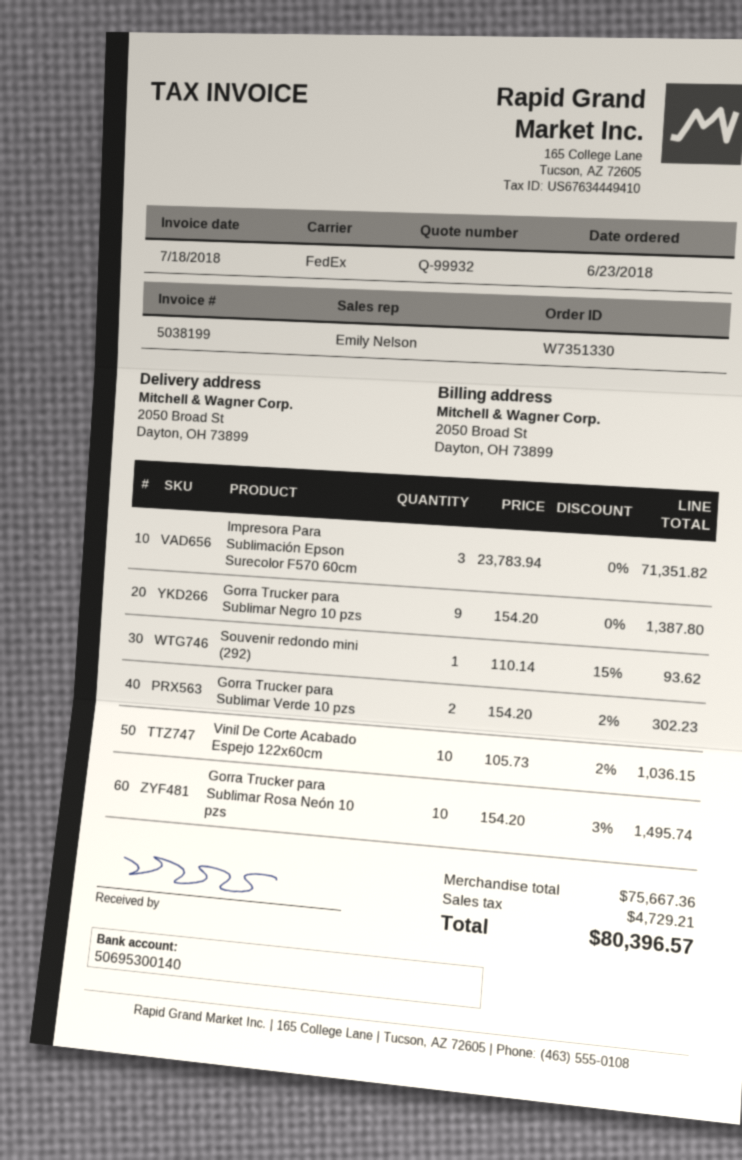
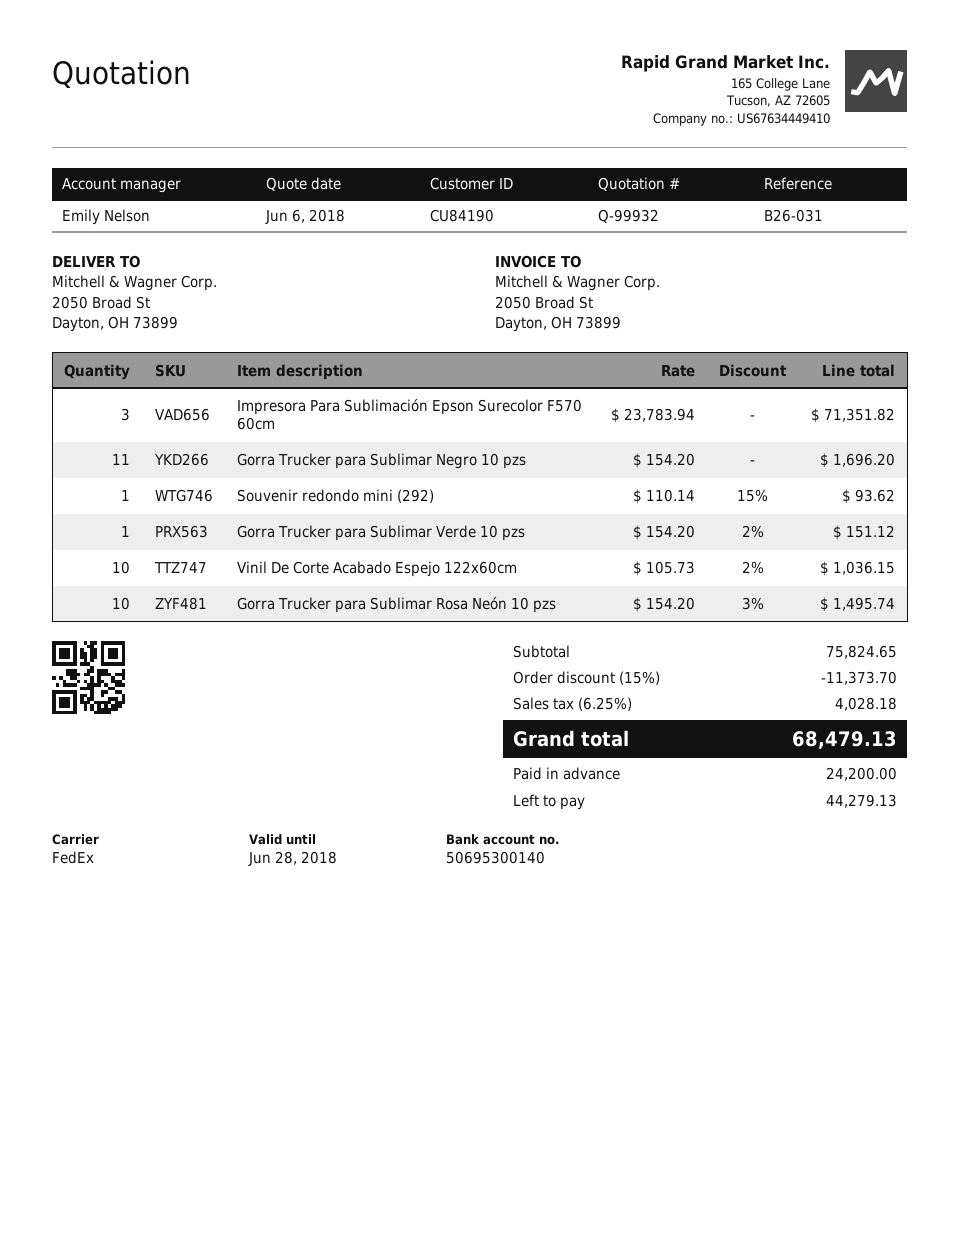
Gorra Trucker para Sublimar Negro 10 pzs: 9 x 154.20 = 1387.80 -> 11 x 154.20 = 1696.20
Gorra Trucker para Sublimar Verde 10 pzs: 2 x 154.20 - 2% = 302.23 -> 1 x 154.20 - 2% = 151.12
subtotal: 75667.36 -> 75824.65
discount: none -> 15% = 11373.70
tax: 4729.21 -> 4028.18
total: 80396.57 -> 68479.13

